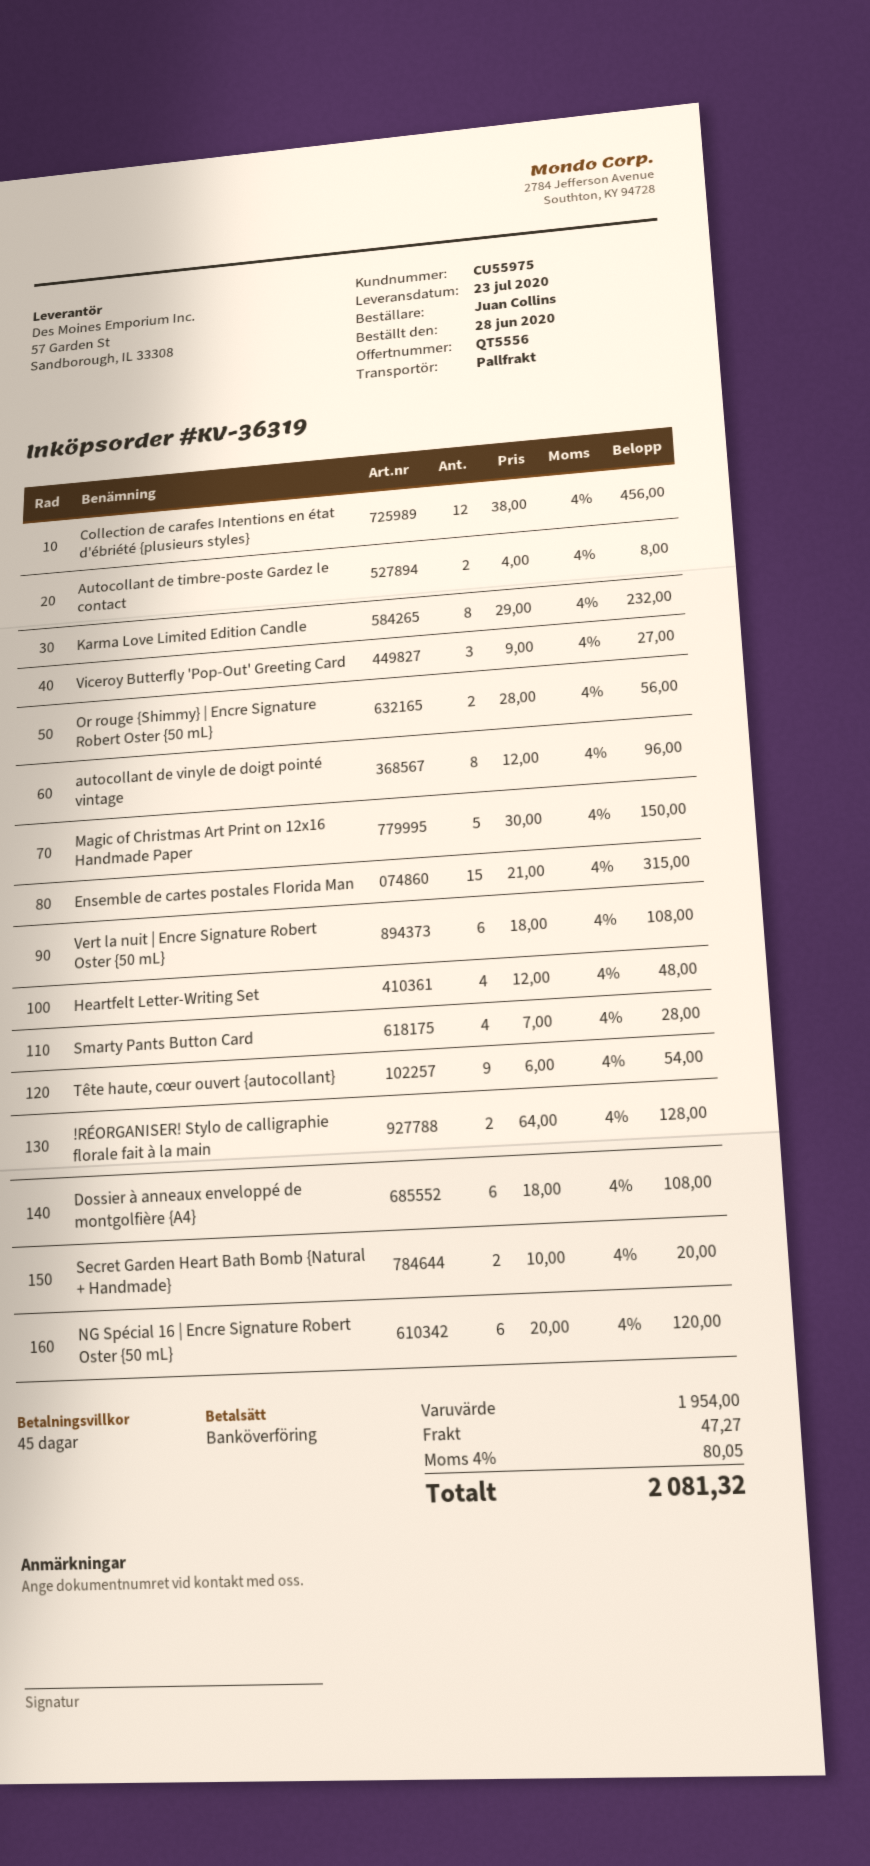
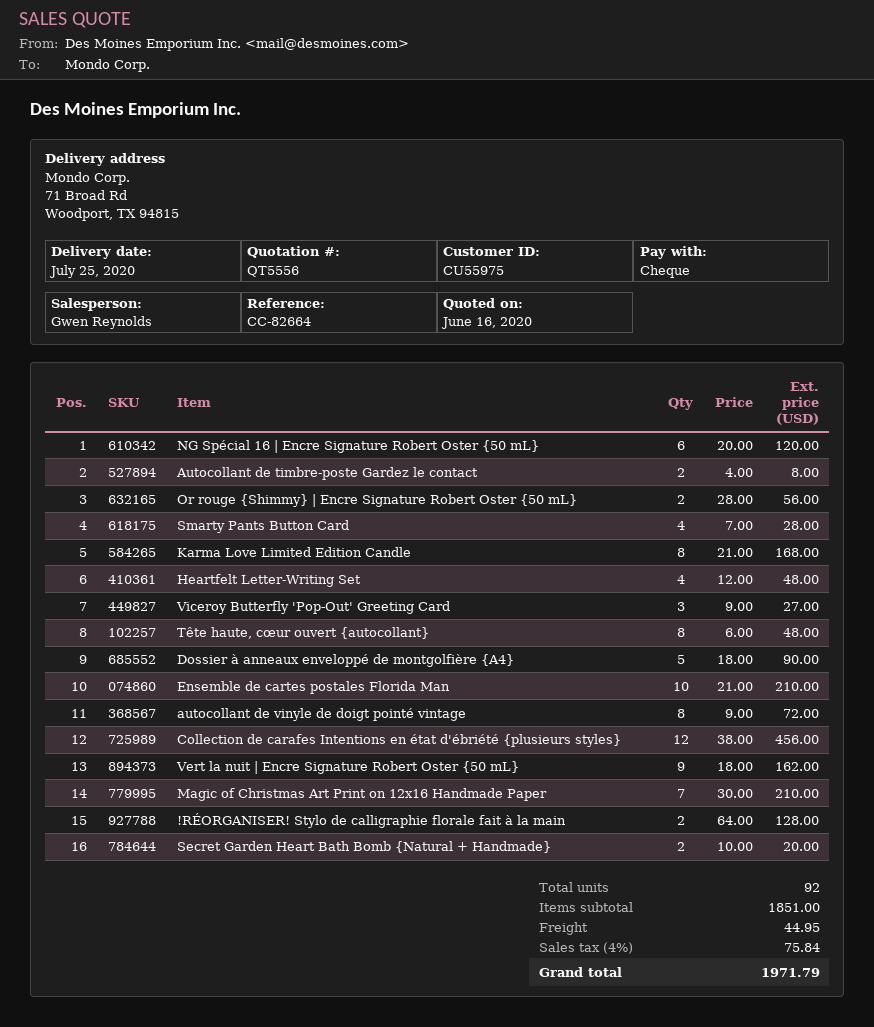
delivery date: 2020-07-23 -> 2020-07-25
payment method: bank transfer -> cheque
Karma Love Limited Edition Candle: 8 x 29.00 = 232.00 -> 8 x 21.00 = 168.00
autocollant de vinyle de doigt pointé vintage: 8 x 12.00 = 96.00 -> 8 x 9.00 = 72.00
Magic of Christmas Art Print on 12x16 Handmade Paper: 5 x 30.00 = 150.00 -> 7 x 30.00 = 210.00
Ensemble de cartes postales Florida Man: 15 x 21.00 = 315.00 -> 10 x 21.00 = 210.00
Vert la nuit | Encre Signature Robert Oster {50 mL}: 6 x 18.00 = 108.00 -> 9 x 18.00 = 162.00
Tête haute, cœur ouvert {autocollant}: 9 x 6.00 = 54.00 -> 8 x 6.00 = 48.00
Dossier à anneaux enveloppé de montgolfière {A4}: 6 x 18.00 = 108.00 -> 5 x 18.00 = 90.00
subtotal: 1954.00 -> 1851.00
shipping: 47.27 -> 44.95
tax: 4% = 80.05 -> 4% = 75.84
total: 2081.32 -> 1971.79

